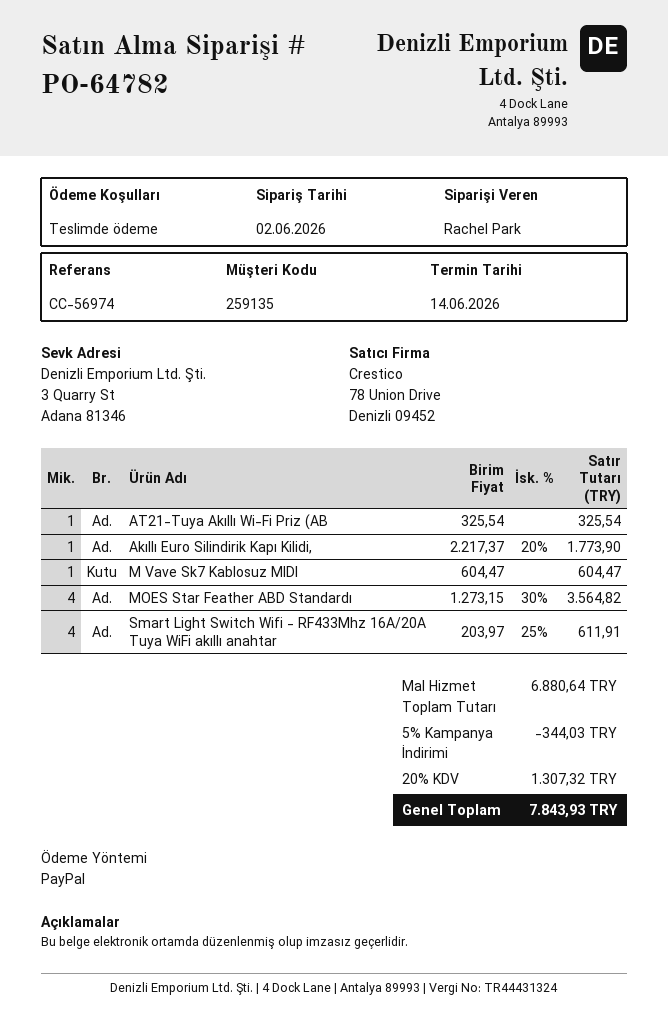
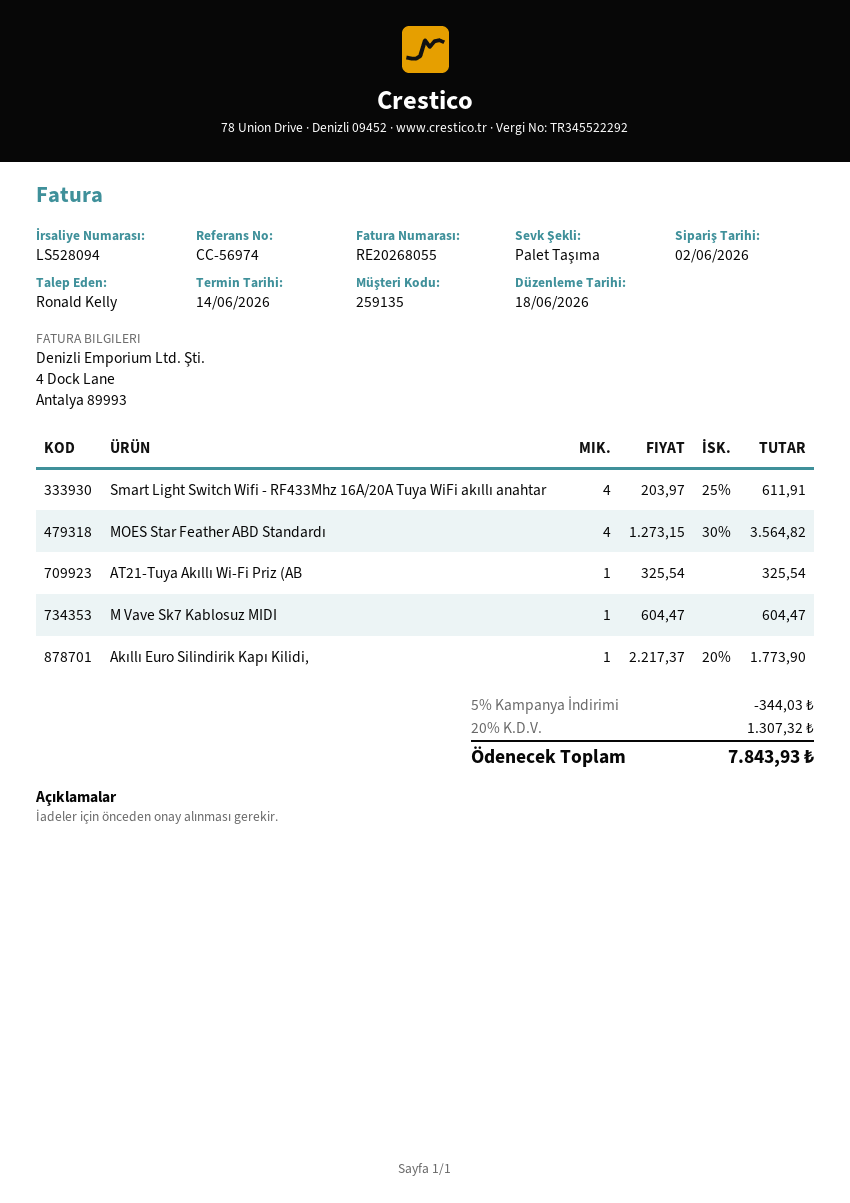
ordered by: Rachel Park -> Ronald Kelly

